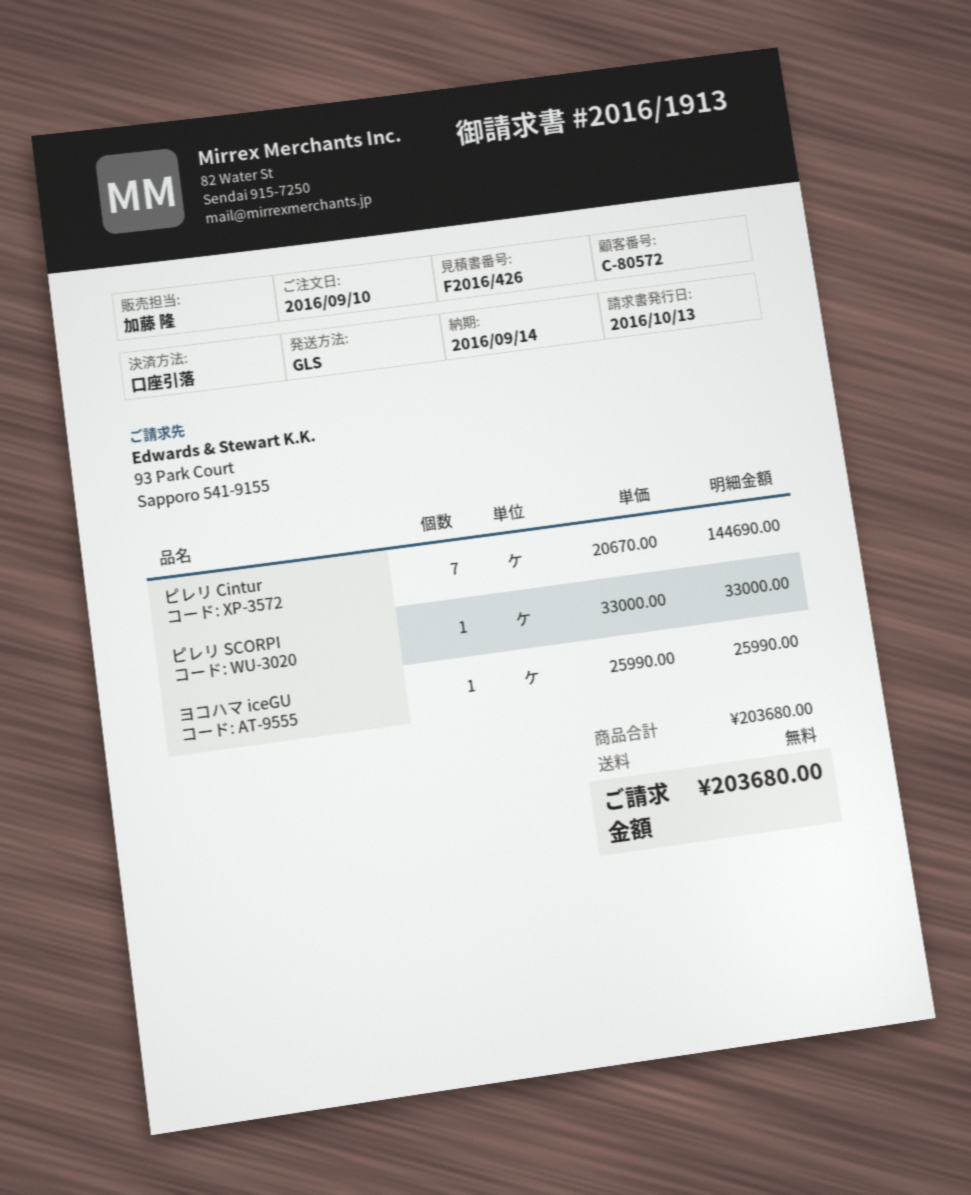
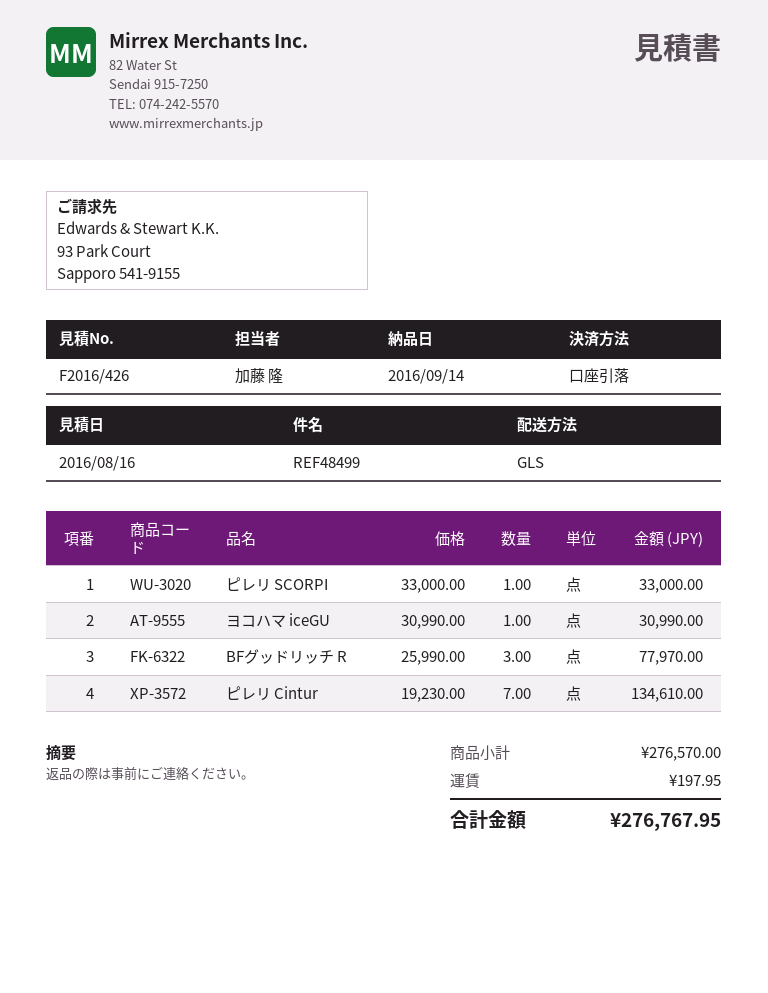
ピレリ Cintur: 7 x 20670.00 = 144690.00 -> 7 x 19230.00 = 134610.00
ヨコハマ iceGU: 1 x 25990.00 = 25990.00 -> 1 x 30990.00 = 30990.00
BFグッドリッチ R: none -> 3 x 25990.00 = 77970.00
subtotal: 203680.00 -> 276570.00
shipping: 0.00 -> 197.95
total: 203680.00 -> 276767.95

